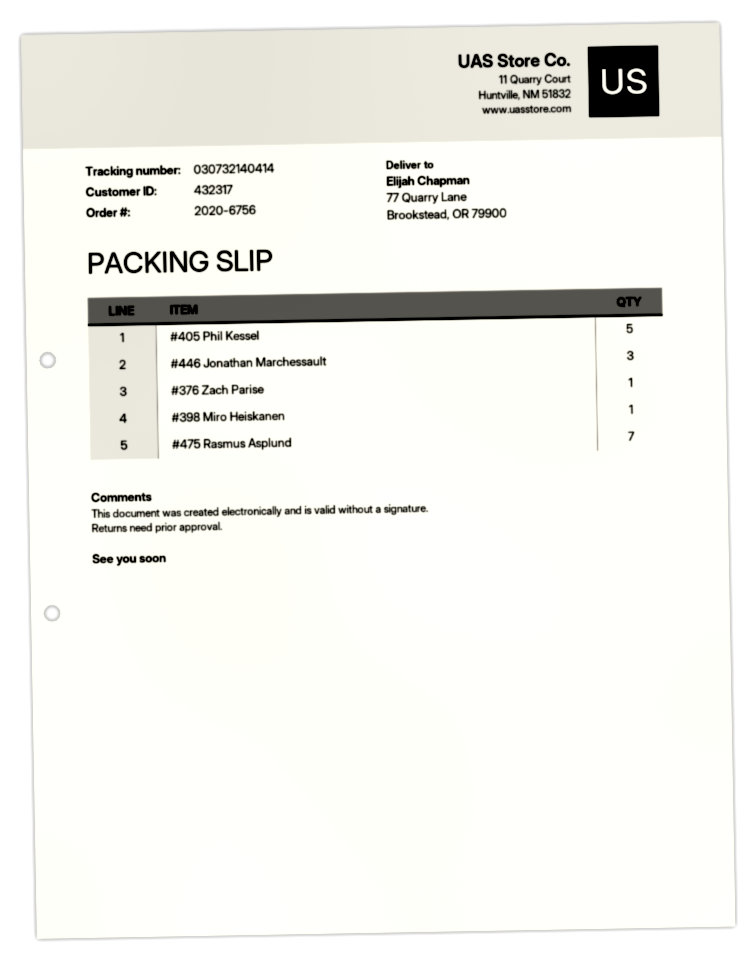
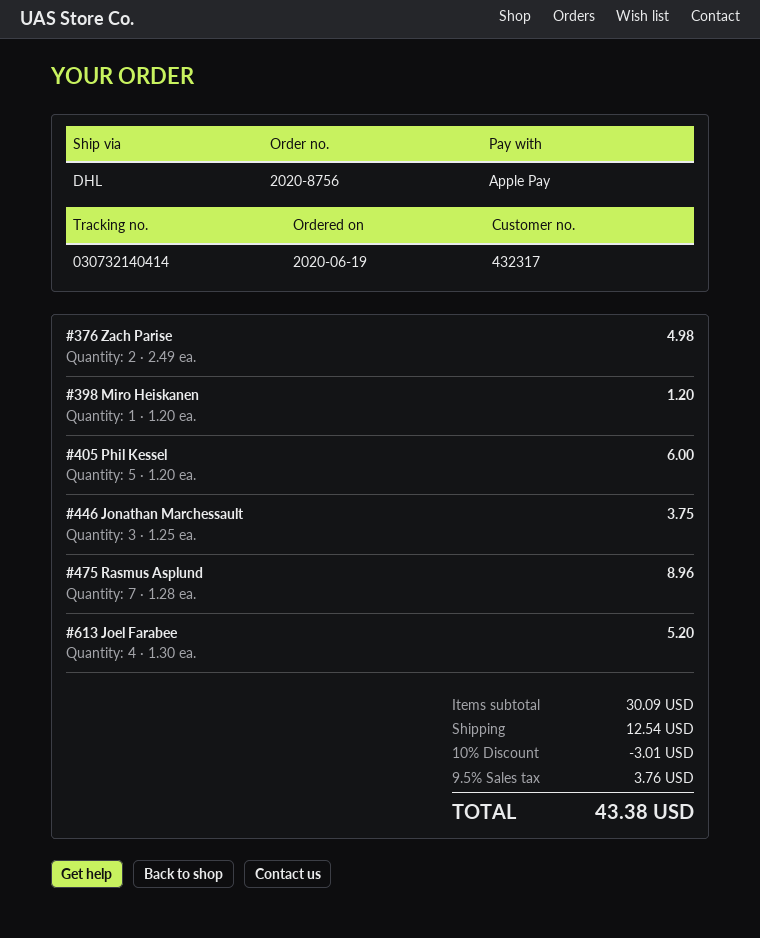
order number: 2020-6756 -> 2020-8756
#376 Zach Parise: 1 -> 2
#613 Joel Farabee: none -> 4

